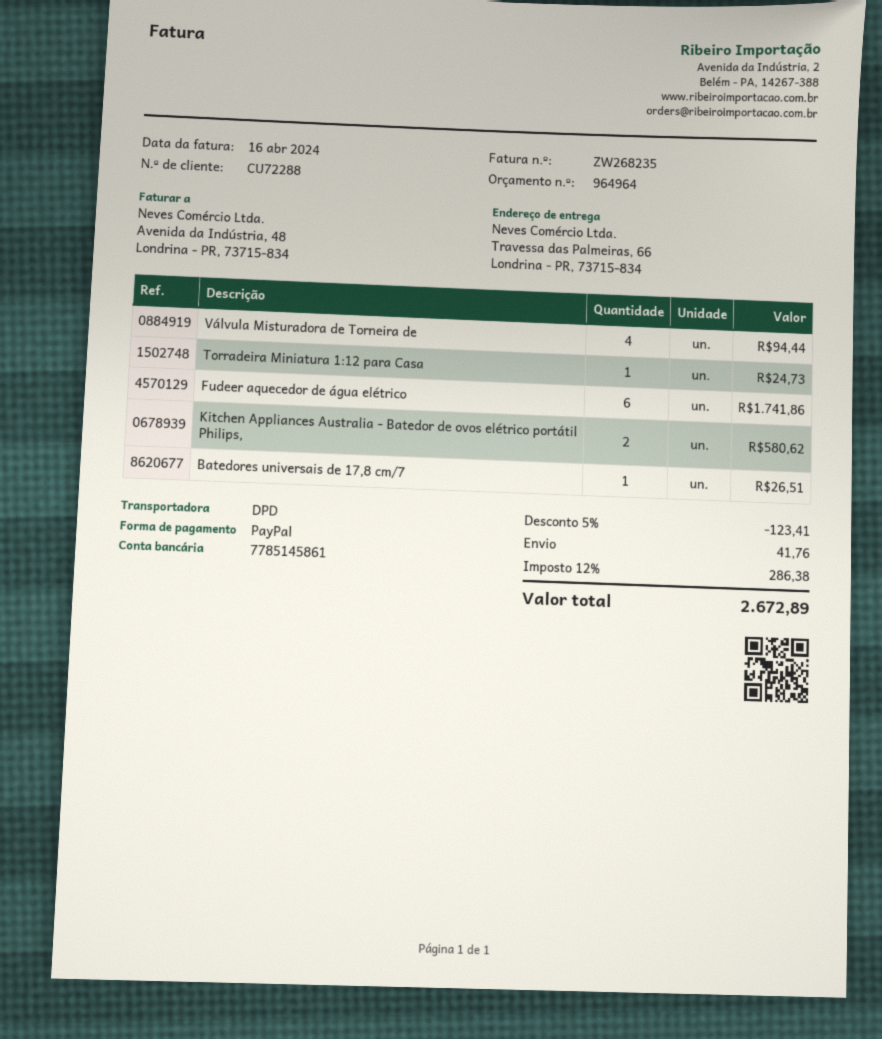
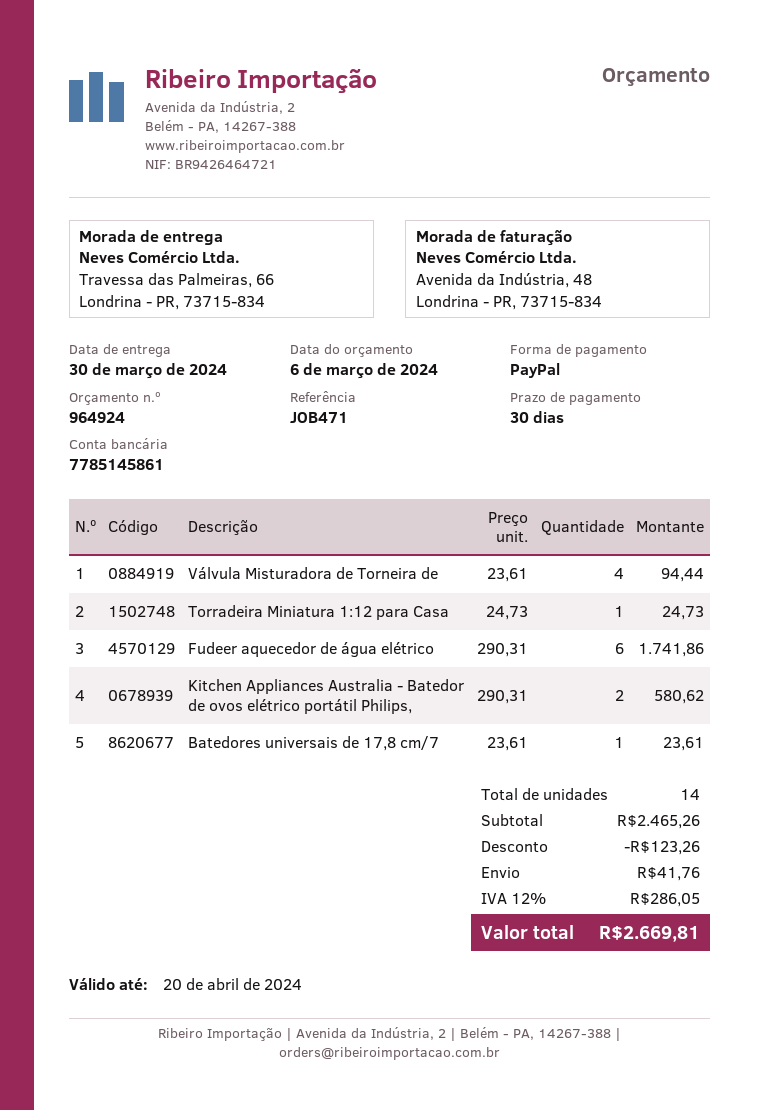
quote number: 964964 -> 964924
Batedores universais de 17,8 cm/7: 1 for 26.51 -> 1 for 23.61
discount: 123.41 -> 123.26
tax: 12% = 286.38 -> 12% = 286.05
total: 2672.89 -> 2669.81

